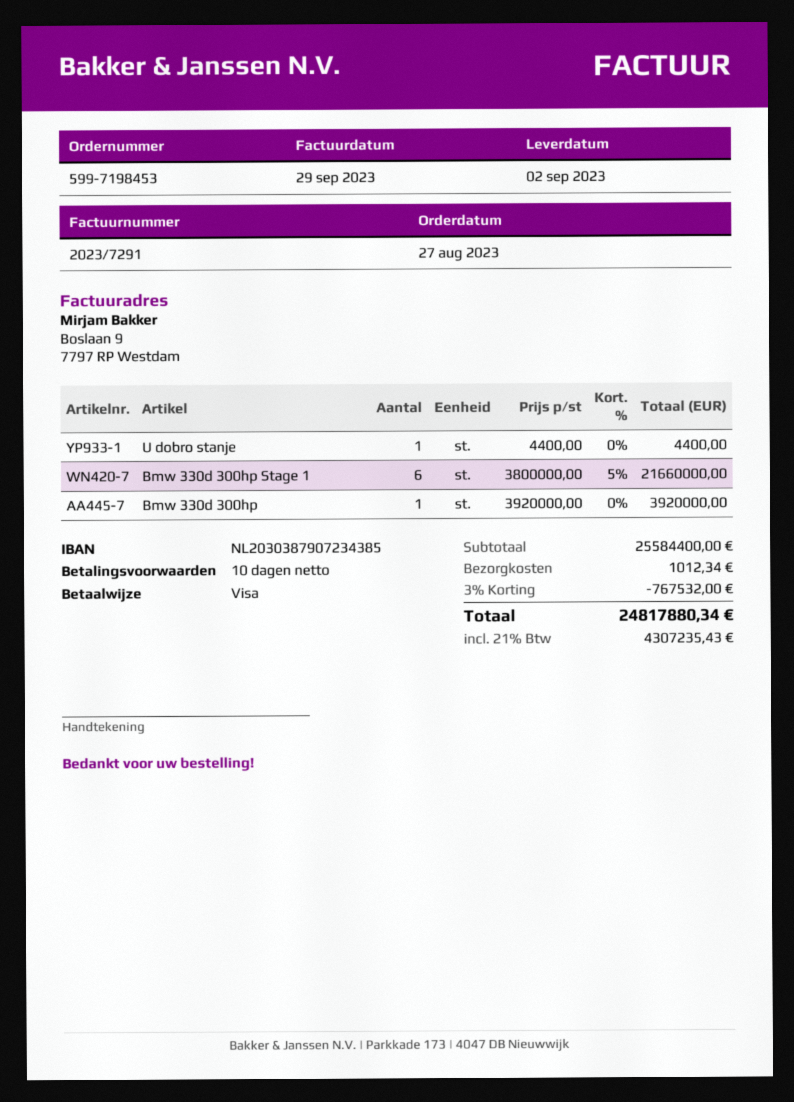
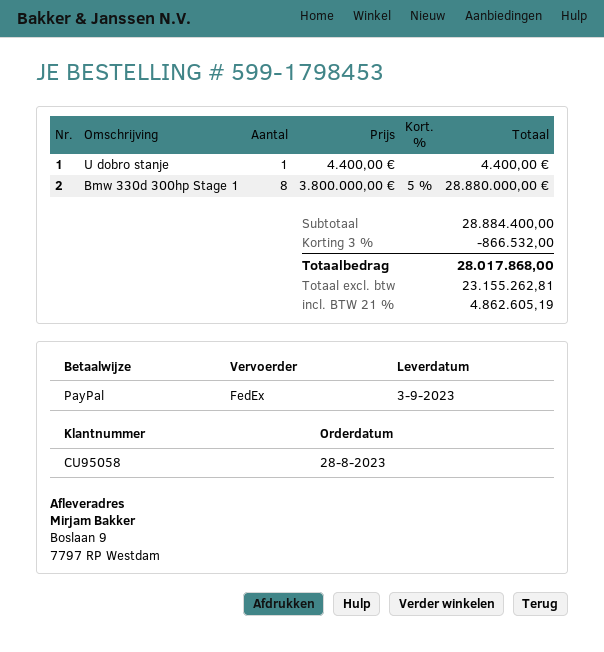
order number: 599-7198453 -> 599-1798453
order date: 2023-08-27 -> 2023-08-28
delivery date: 2023-09-02 -> 2023-09-03
payment method: Visa -> PayPal
Bmw 330d 300hp Stage 1: 6 x 3800000.00 - 5% = 21660000.00 -> 8 x 3800000.00 - 5% = 28880000.00
Bmw 330d 300hp: 1 x 3920000.00 = 3920000.00 -> none
subtotal: 25584400.00 -> 28884400.00
discount: 3% = 767532.00 -> 3% = 866532.00
shipping: 1012.34 -> none
tax: 21% = 4307235.43 -> 21% = 4862605.19
total: 24817880.34 -> 28017868.00

